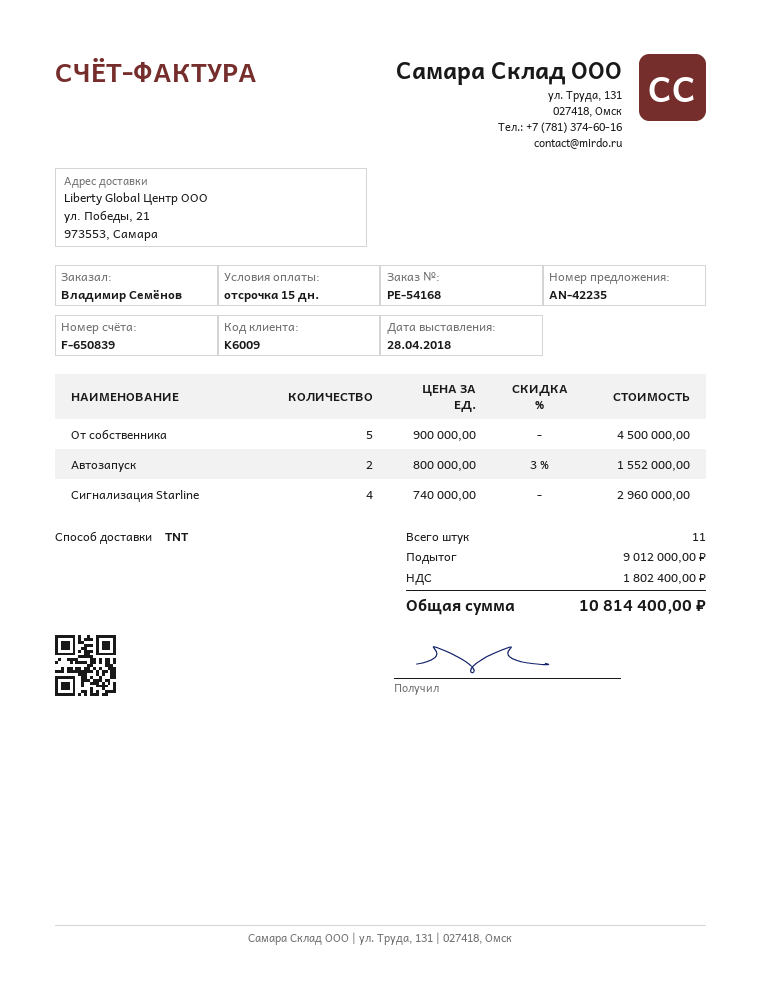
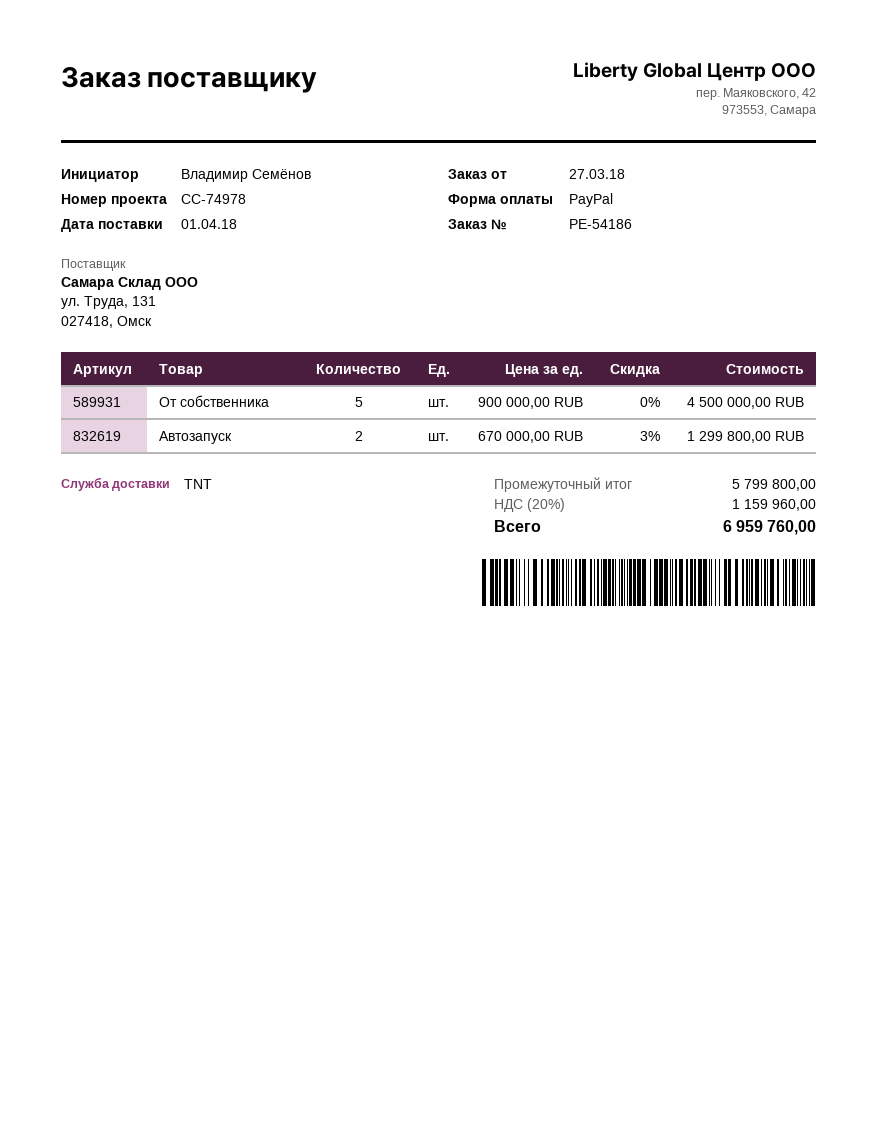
order number: PE-54168 -> PE-54186
Автозапуск: 2 x 800000.00 - 3% = 1552000.00 -> 2 x 670000.00 - 3% = 1299800.00
Сигнализация Starline: 4 x 740000.00 = 2960000.00 -> none
subtotal: 9012000.00 -> 5799800.00
tax: 1802400.00 -> 1159960.00
total: 10814400.00 -> 6959760.00

